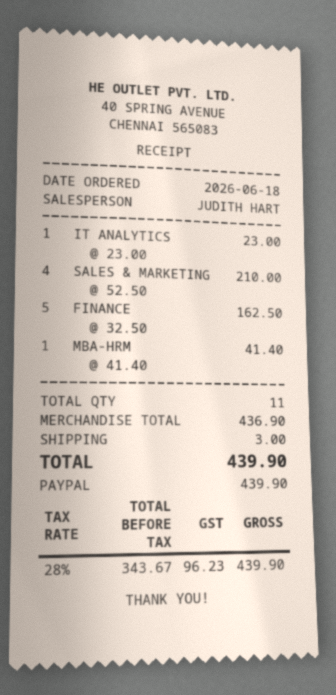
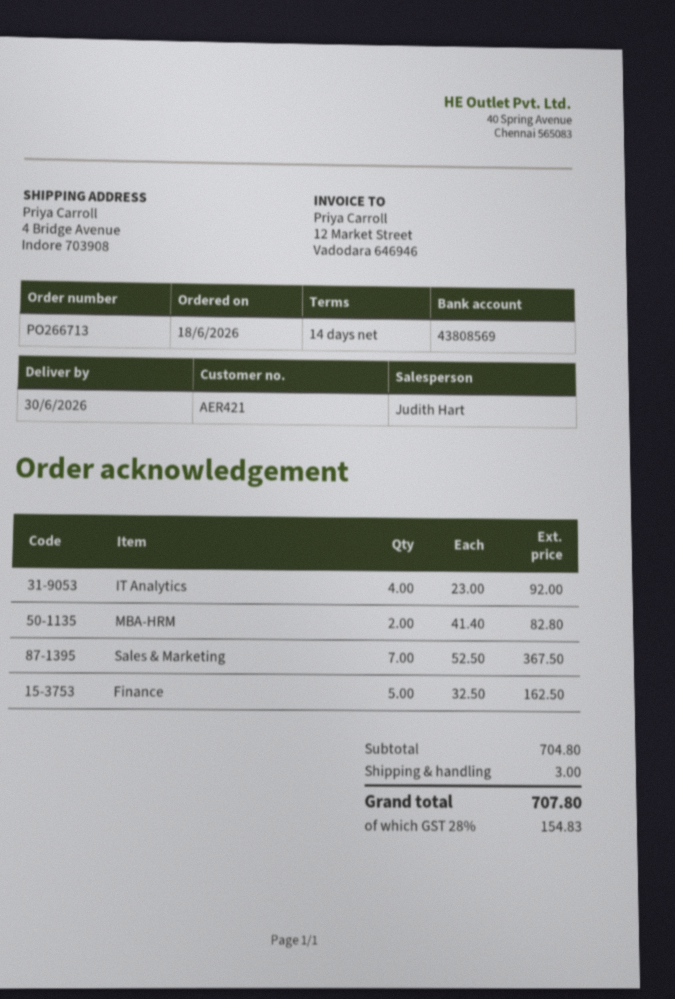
IT ANALYTICS: 1 x 23.00 = 23.00 -> 4 x 23.00 = 92.00
SALES & MARKETING: 4 x 52.50 = 210.00 -> 7 x 52.50 = 367.50
MBA-HRM: 1 x 41.40 = 41.40 -> 2 x 41.40 = 82.80
subtotal: 436.90 -> 704.80
tax: 28% = 96.23 -> 28% = 154.83
total: 439.90 -> 707.80

